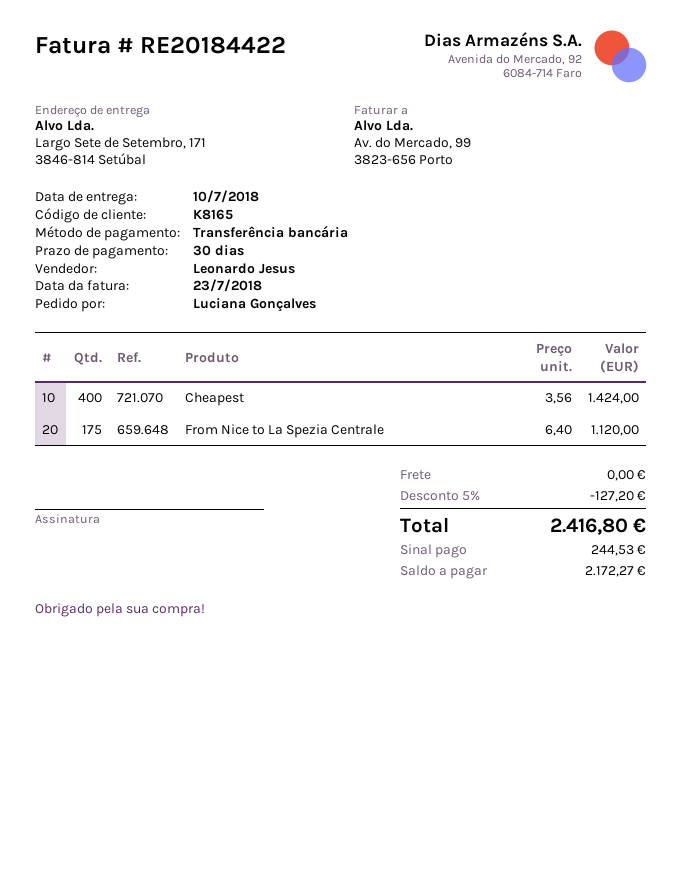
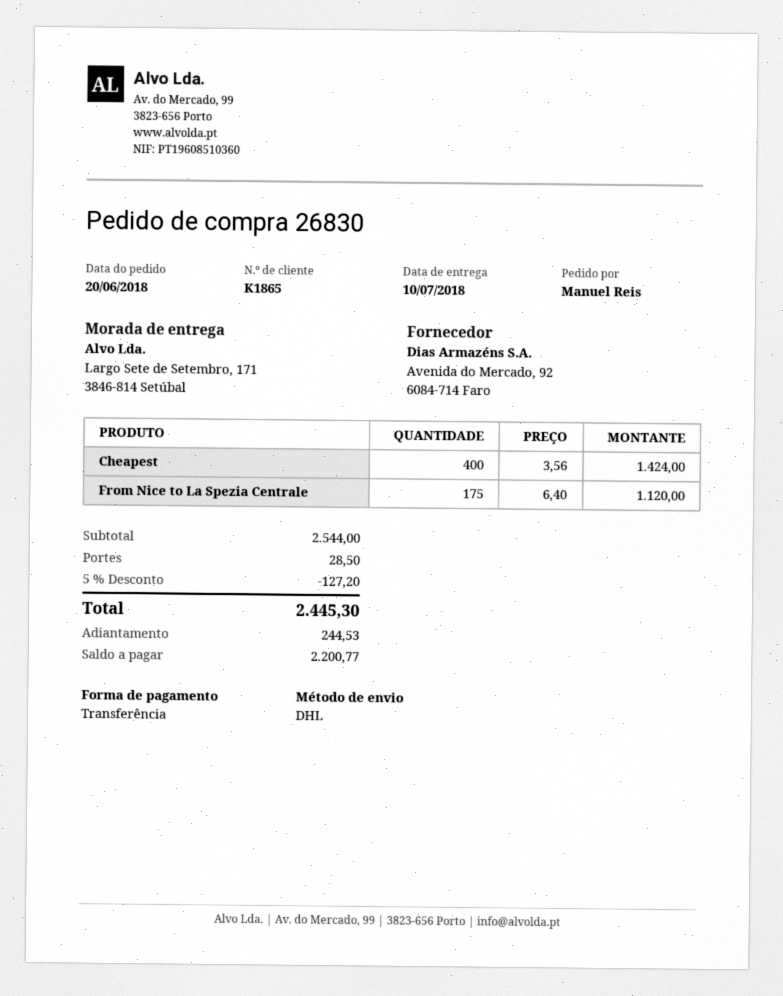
customer number: K8165 -> K1865
ordered by: Luciana Gonçalves -> Manuel Reis
shipping: 0.00 -> 28.50
total: 2416.80 -> 2445.30
balance: 2172.27 -> 2200.77

